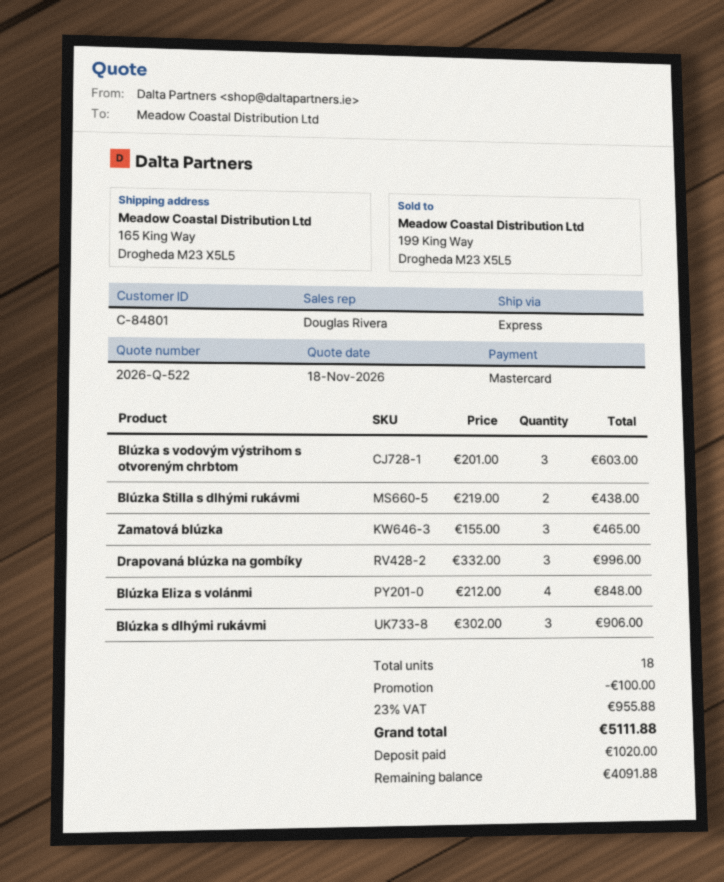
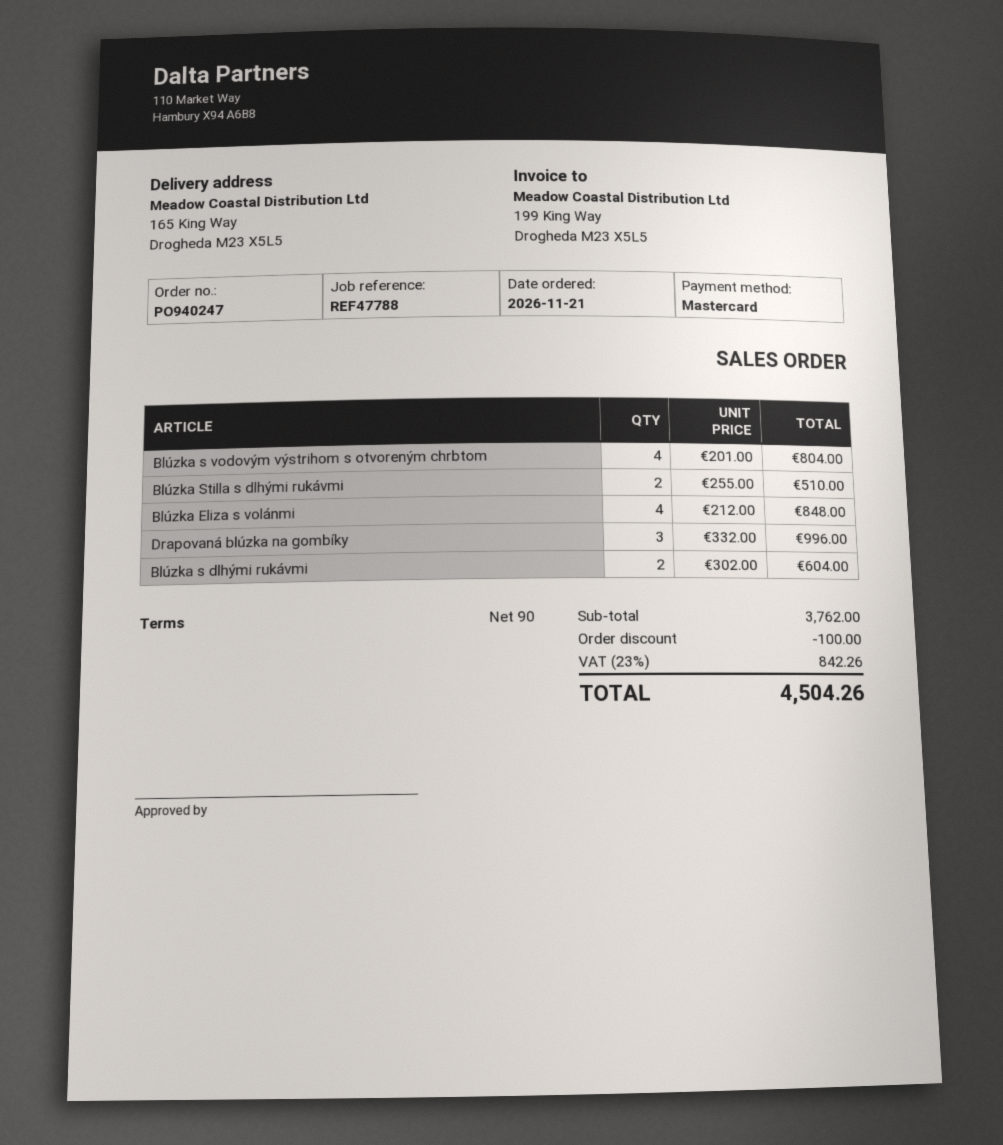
Blúzka s vodovým výstrihom s otvoreným chrbtom: 3 x 201.00 = 603.00 -> 4 x 201.00 = 804.00
Blúzka Stilla s dlhými rukávmi: 2 x 219.00 = 438.00 -> 2 x 255.00 = 510.00
Zamatová blúzka: 3 x 155.00 = 465.00 -> none
Blúzka s dlhými rukávmi: 3 x 302.00 = 906.00 -> 2 x 302.00 = 604.00
tax: 23% = 955.88 -> 23% = 842.26
total: 5111.88 -> 4504.26

